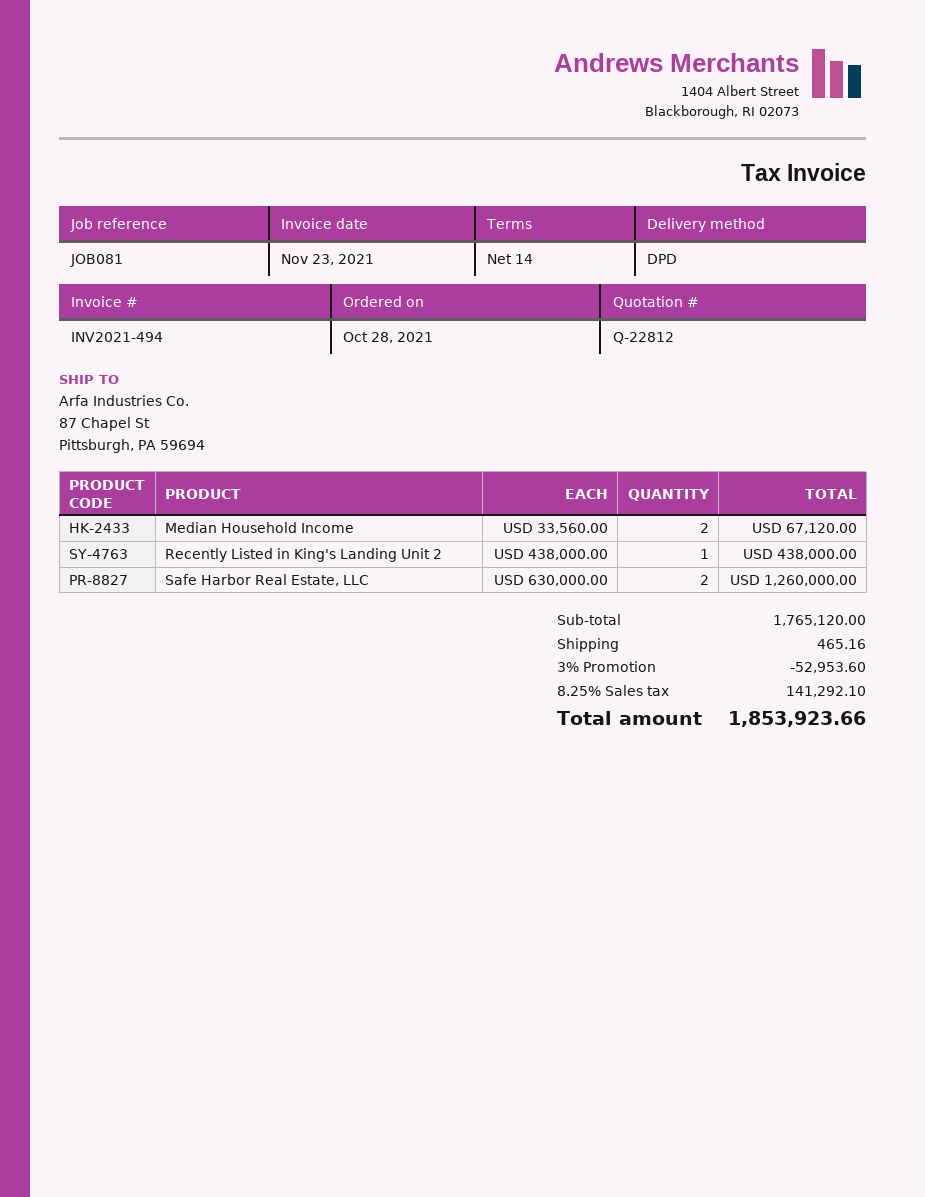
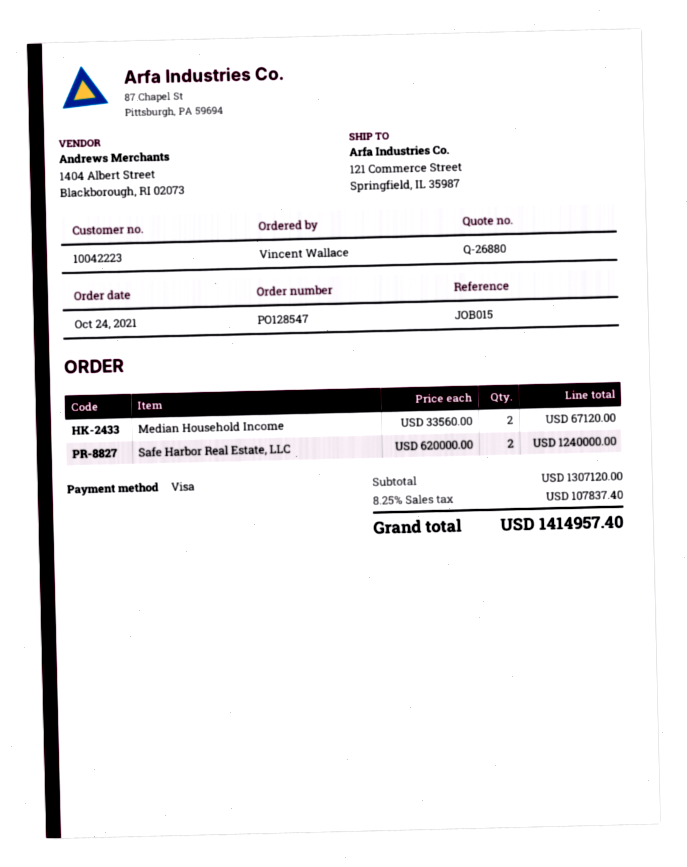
quote number: Q-22812 -> Q-26880
order date: 2021-10-28 -> 2021-10-24
reference: JOB081 -> JOB015
ship to: 87 Chapel St, Pittsburgh, PA 59694 -> 121 Commerce Street, Springfield, IL 35987
Recently Listed in King's Landing Unit 2: 1 x 438000.00 = 438000.00 -> none
Safe Harbor Real Estate, LLC: 2 x 630000.00 = 1260000.00 -> 2 x 620000.00 = 1240000.00
subtotal: 1765120.00 -> 1307120.00
discount: 3% = 52953.60 -> none
shipping: 465.16 -> none
tax: 8.25% = 141292.10 -> 8.25% = 107837.40
total: 1853923.66 -> 1414957.40

